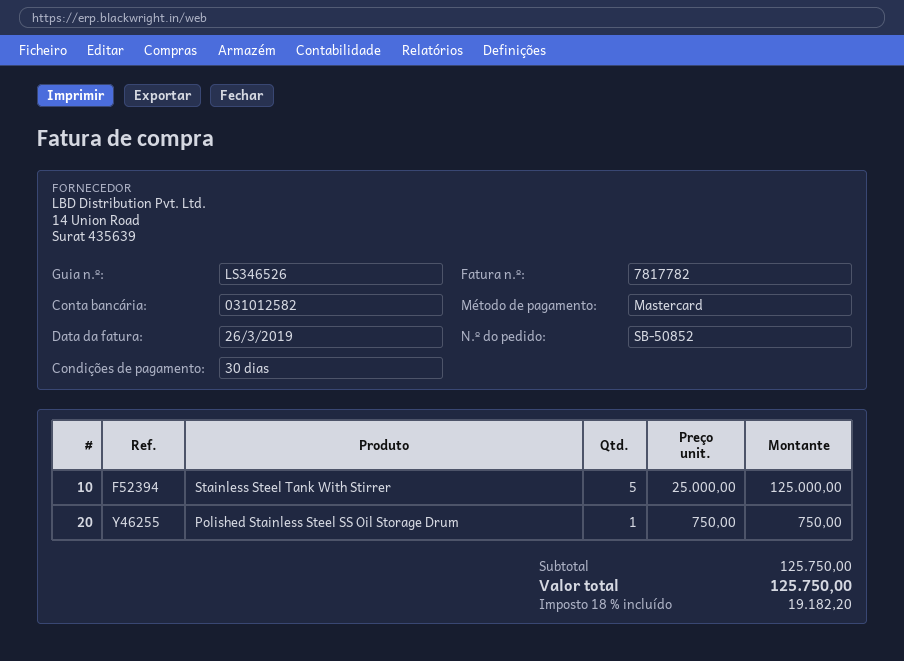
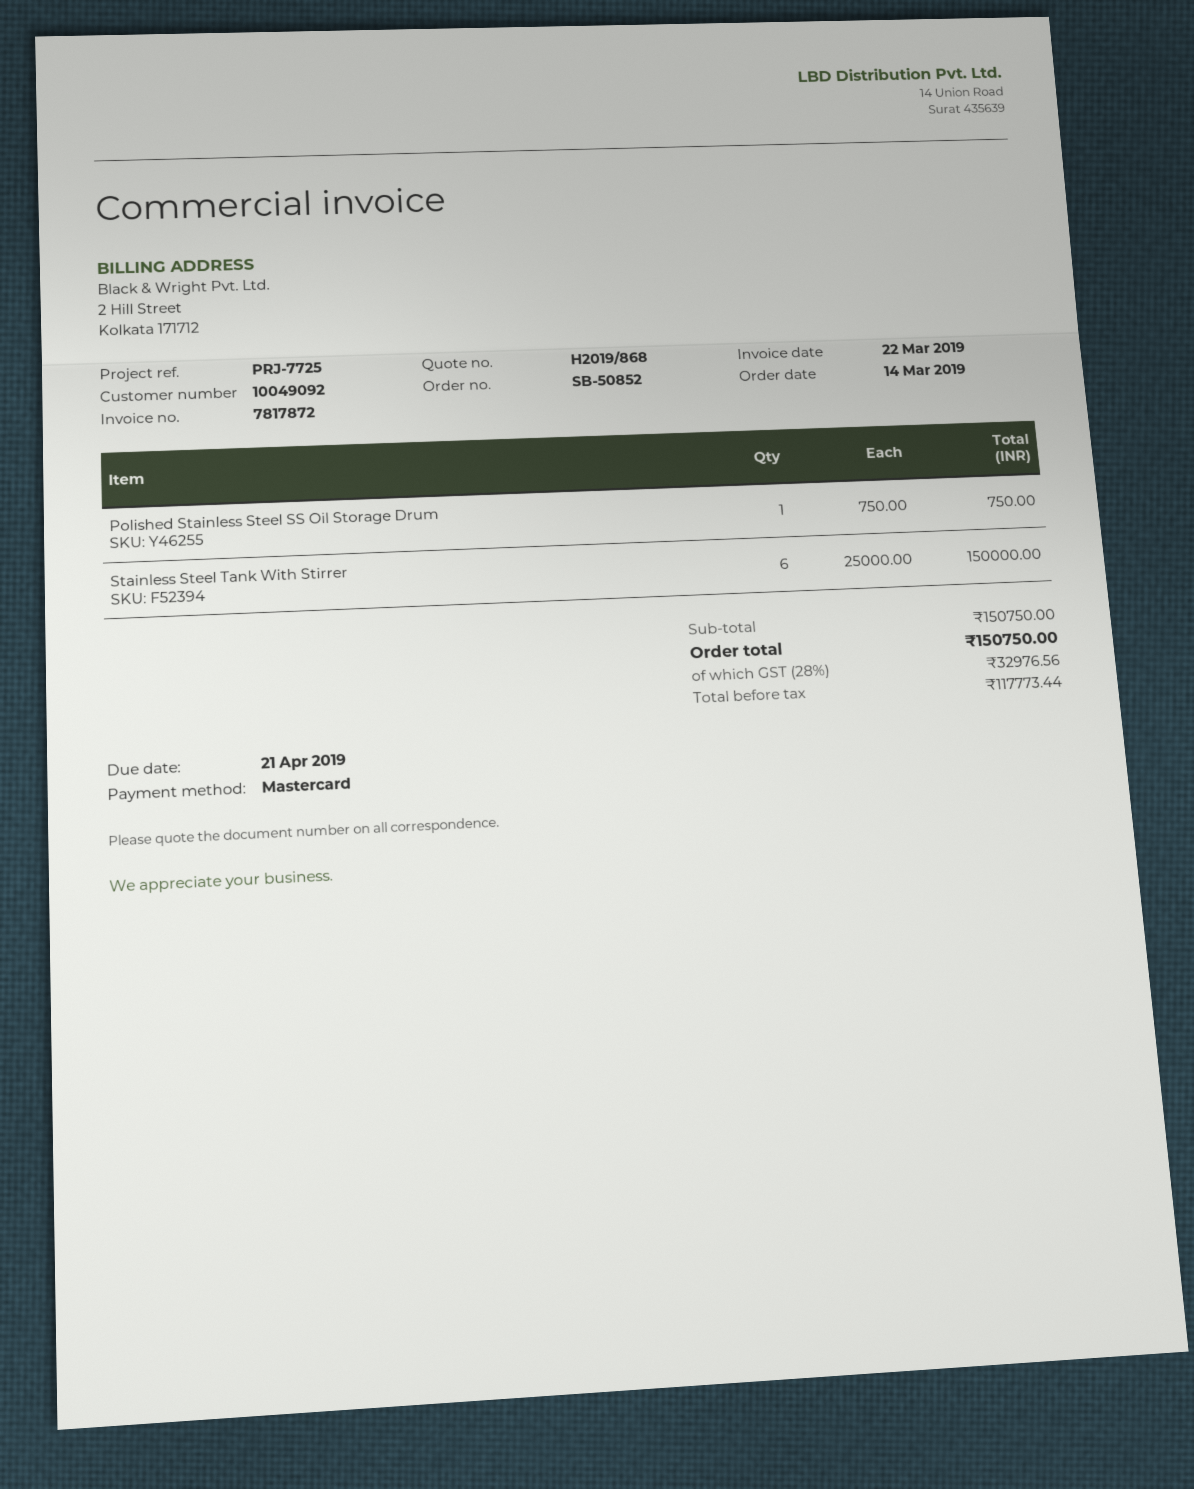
invoice number: 7817782 -> 7817872
invoice date: 2019-03-26 -> 2019-03-22
Stainless Steel Tank With Stirrer: 5 x 25000.00 = 125000.00 -> 6 x 25000.00 = 150000.00
subtotal: 125750.00 -> 150750.00
tax: 18% = 19182.20 -> 28% = 32976.56
total: 125750.00 -> 150750.00

